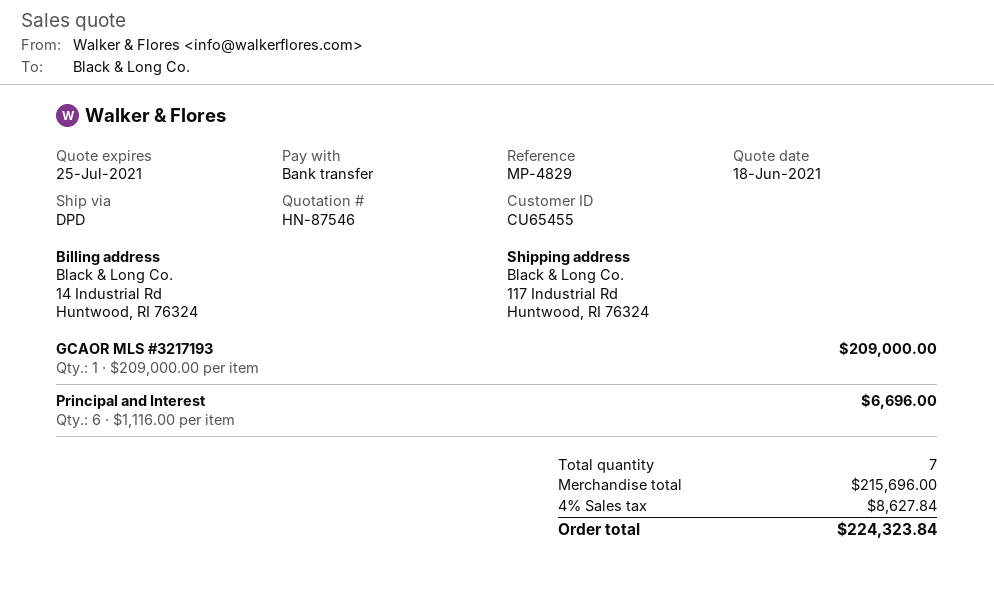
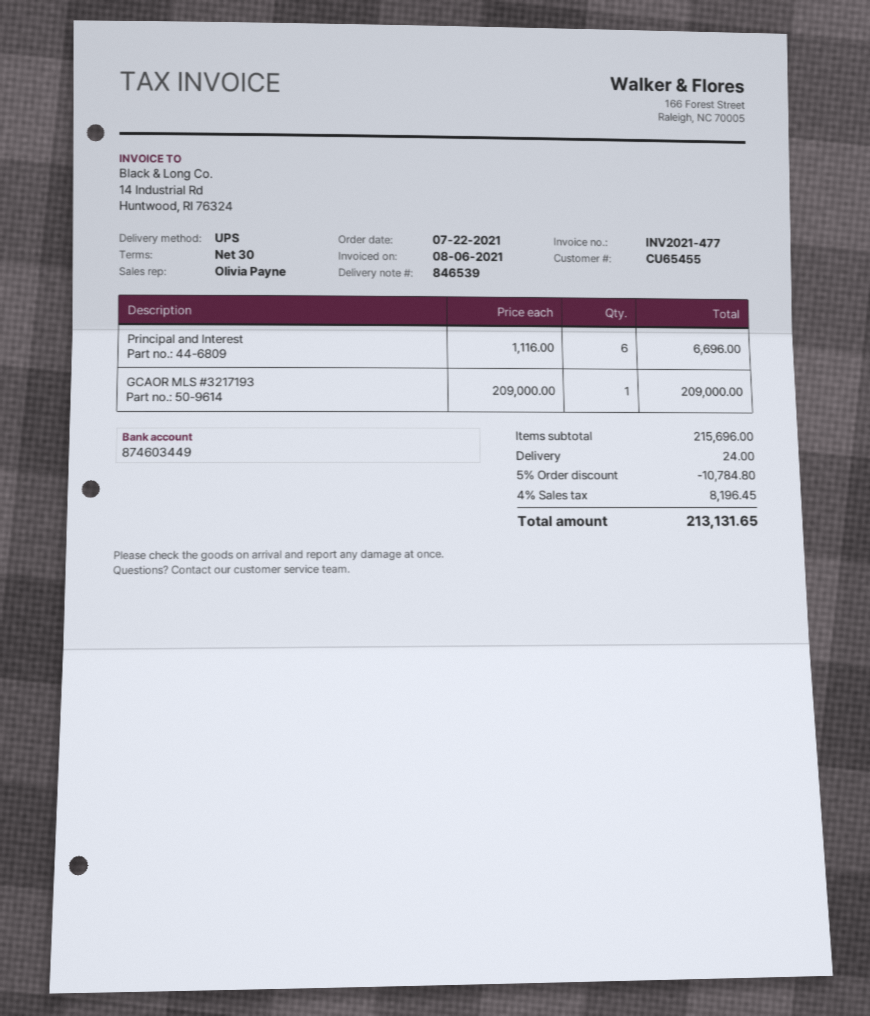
shipping method: DPD -> UPS
discount: none -> 5% = 10784.80
shipping: none -> 24.00
tax: 4% = 8627.84 -> 4% = 8196.45
total: 224323.84 -> 213131.65

